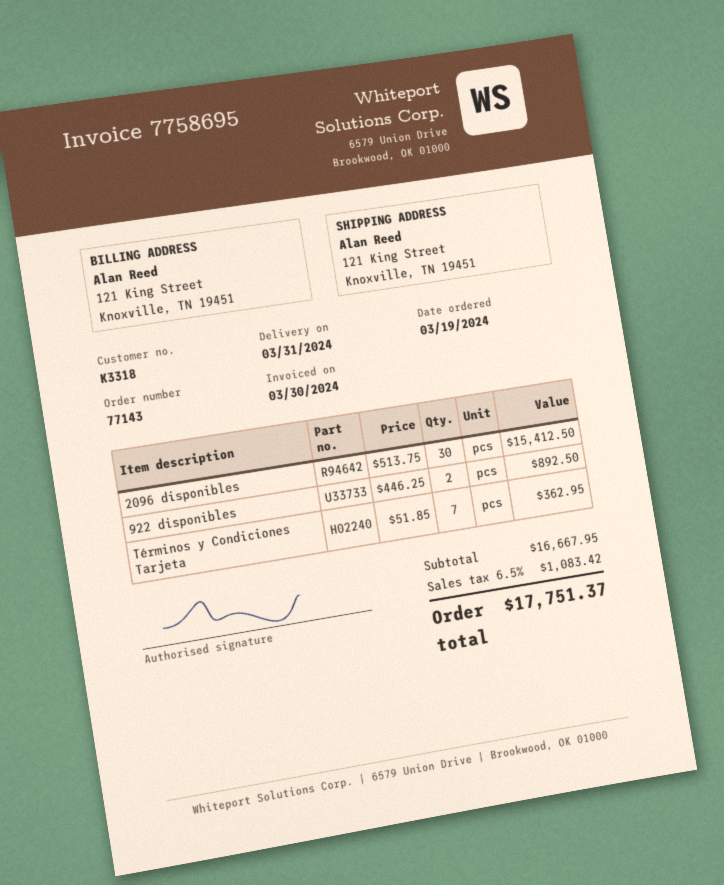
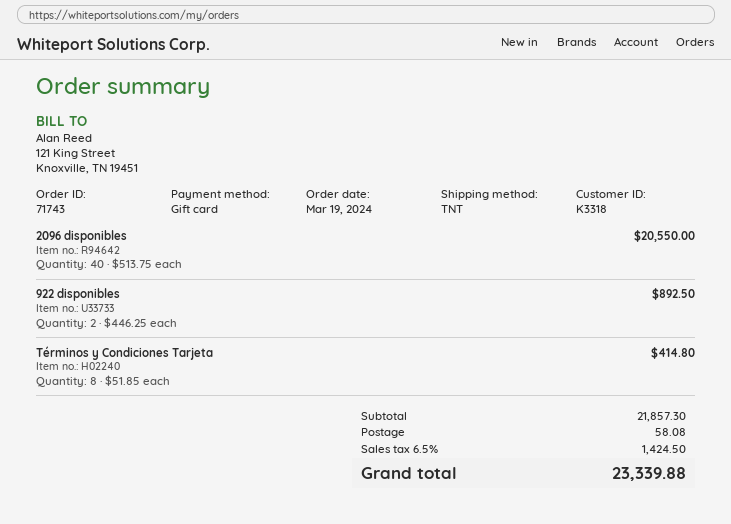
order number: 77143 -> 71743
2096 disponibles: 30 x 513.75 = 15412.50 -> 40 x 513.75 = 20550.00
Términos y Condiciones Tarjeta: 7 x 51.85 = 362.95 -> 8 x 51.85 = 414.80
subtotal: 16667.95 -> 21857.30
shipping: none -> 58.08
tax: 6.5% = 1083.42 -> 6.5% = 1424.50
total: 17751.37 -> 23339.88

